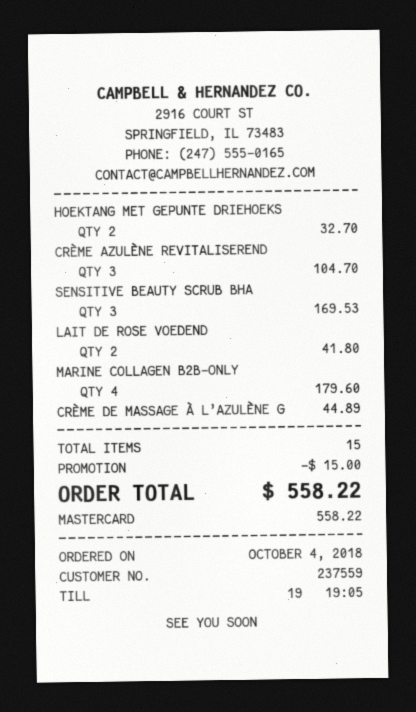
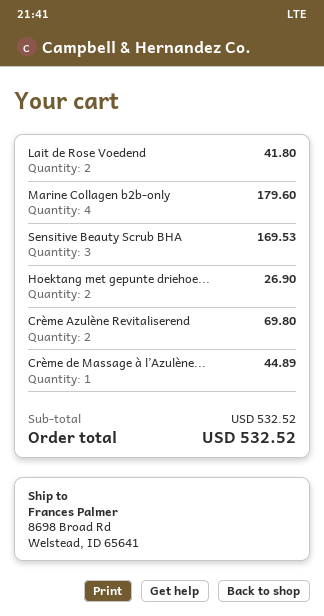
HOEKTANG MET GEPUNTE DRIEHOEKS: 2 for 32.70 -> 2 for 26.90
CRÈME AZULÈNE REVITALISEREND: 3 for 104.70 -> 2 for 69.80
discount: 15.00 -> none
total: 558.22 -> 532.52

